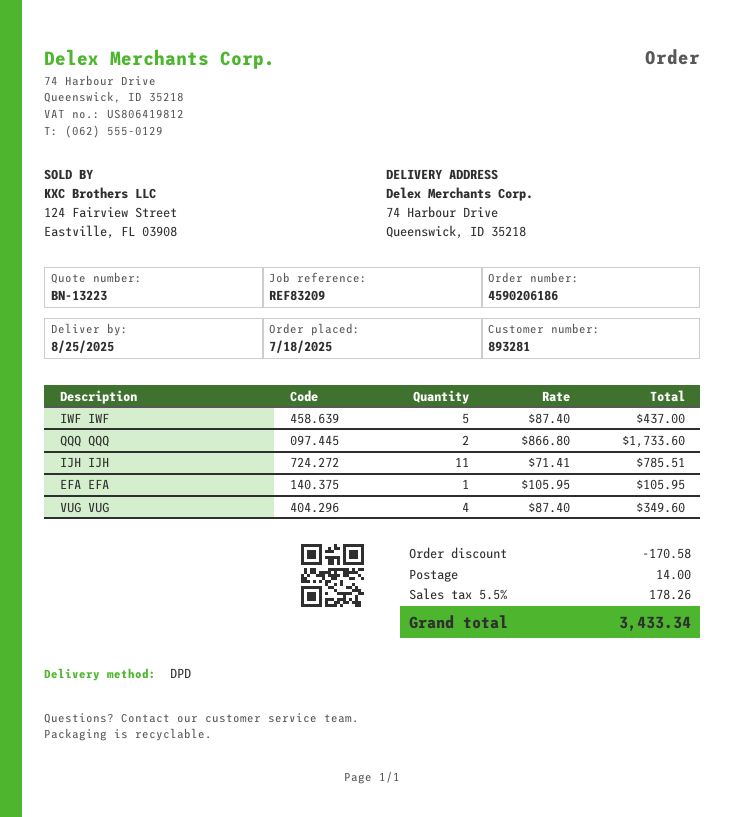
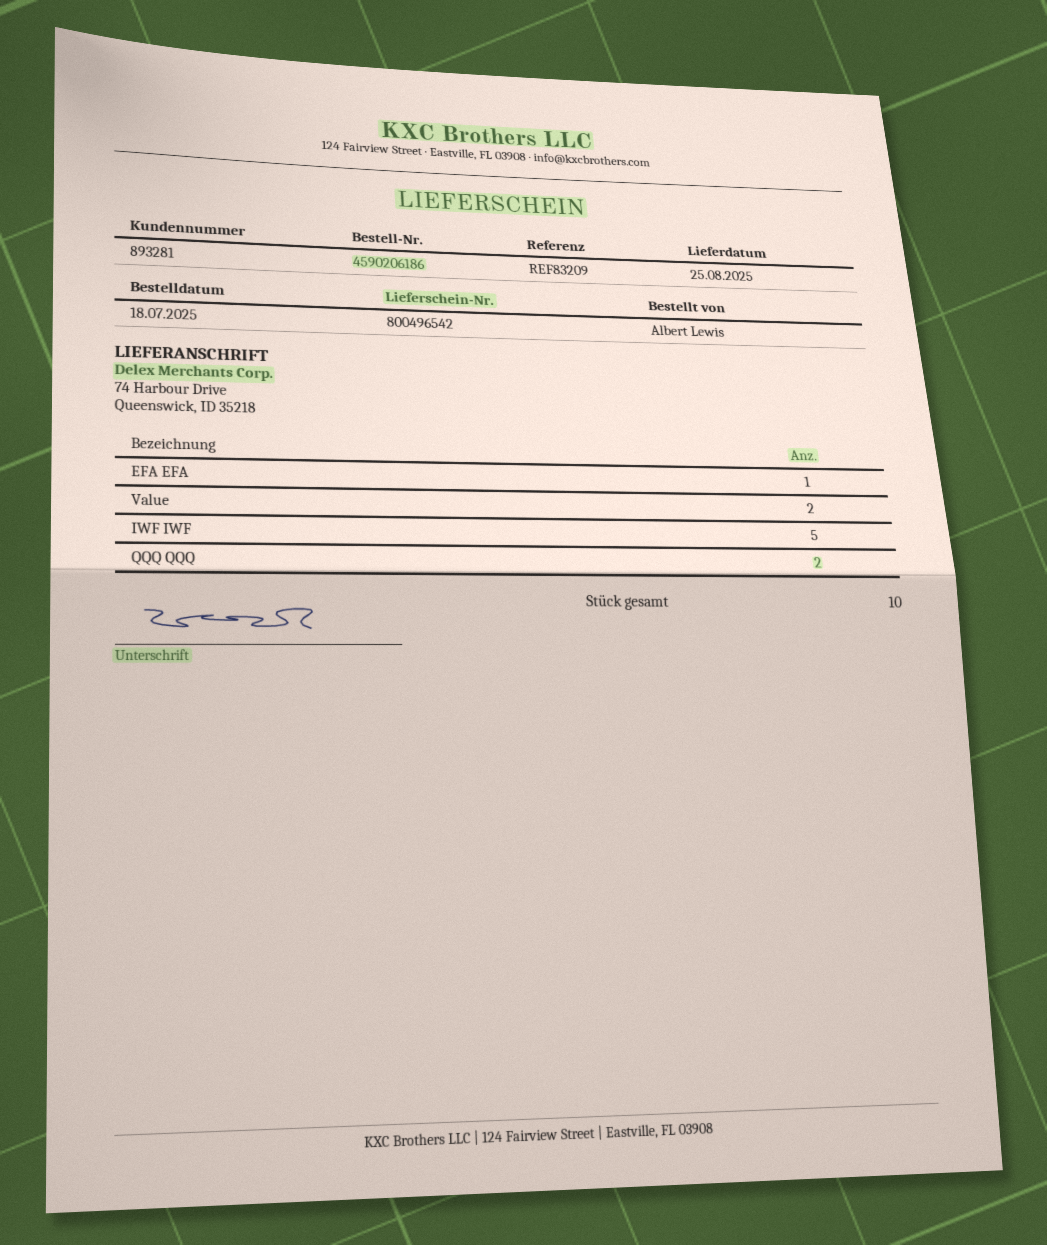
IJH IJH: 11 -> none
VUG VUG: 4 -> none
Value: none -> 2

